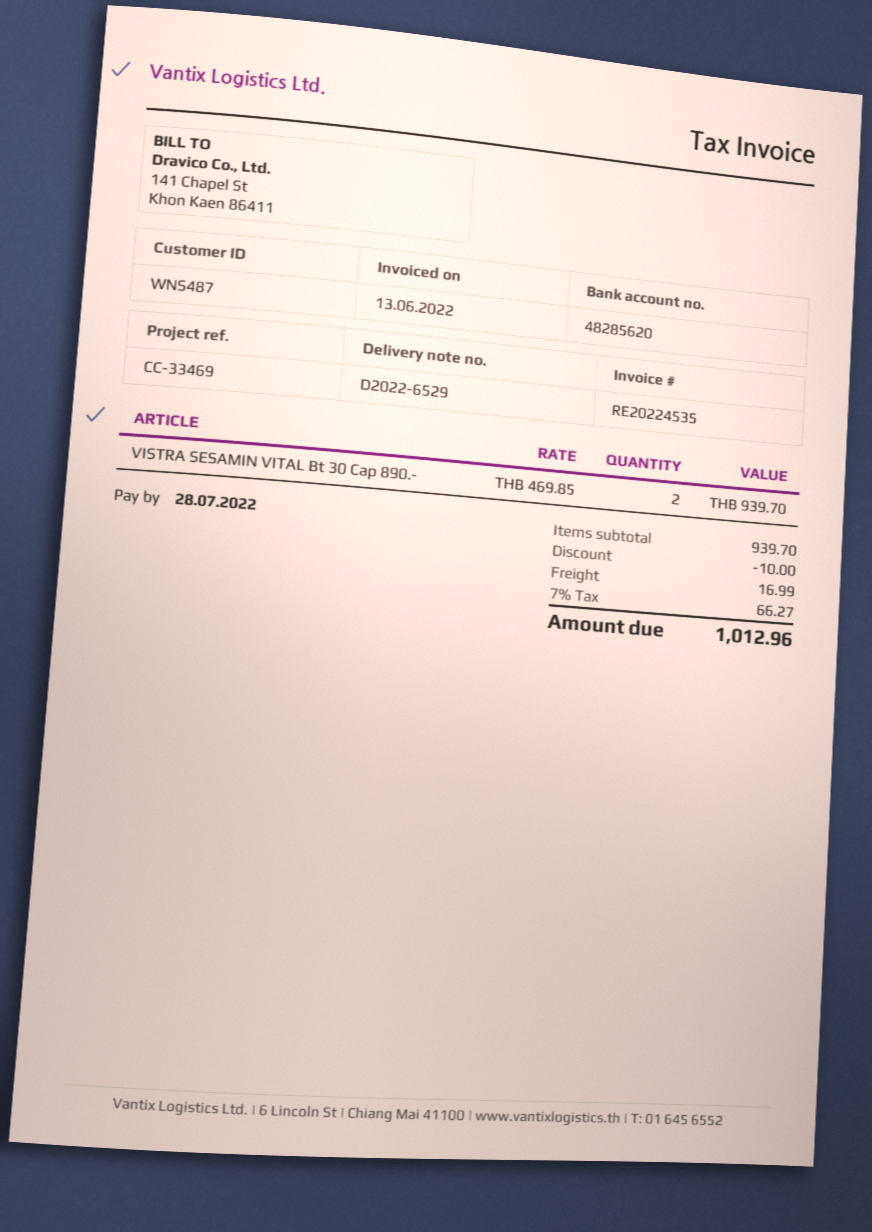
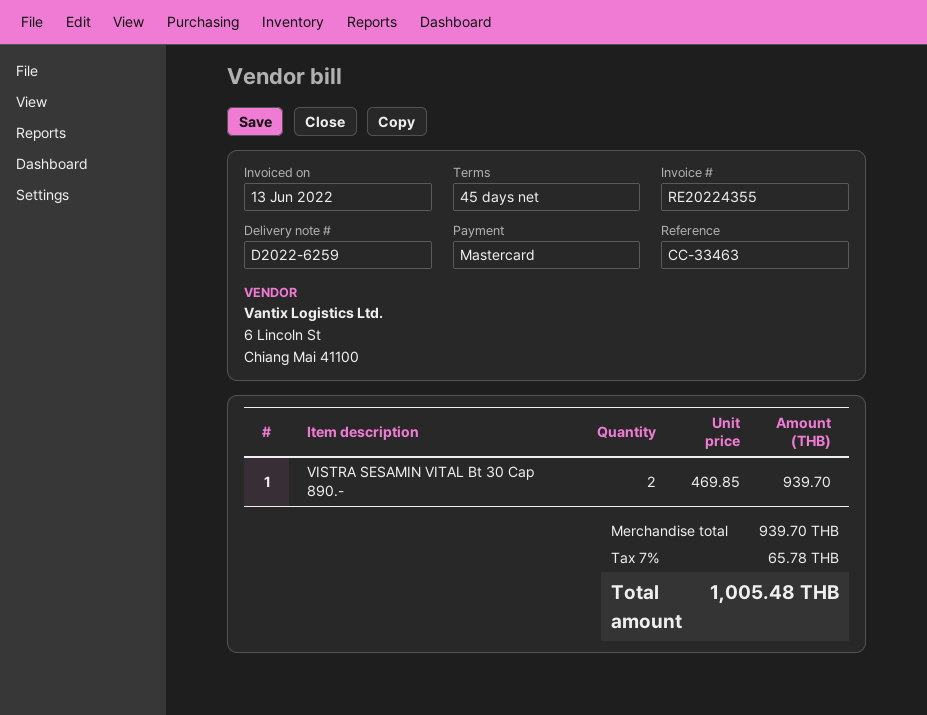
delivery note number: D2022-6529 -> D2022-6259
invoice number: RE20224535 -> RE20224355
reference: CC-33469 -> CC-33463
discount: 10.00 -> none
shipping: 16.99 -> none
tax: 7% = 66.27 -> 7% = 65.78
total: 1012.96 -> 1005.48

